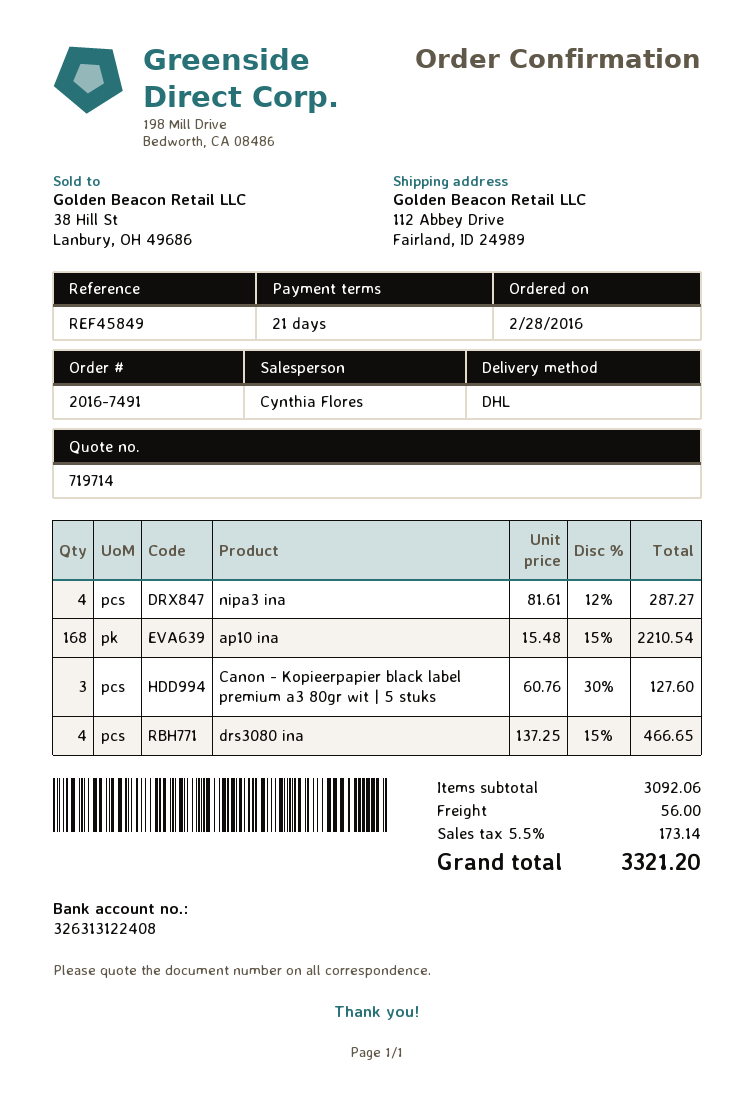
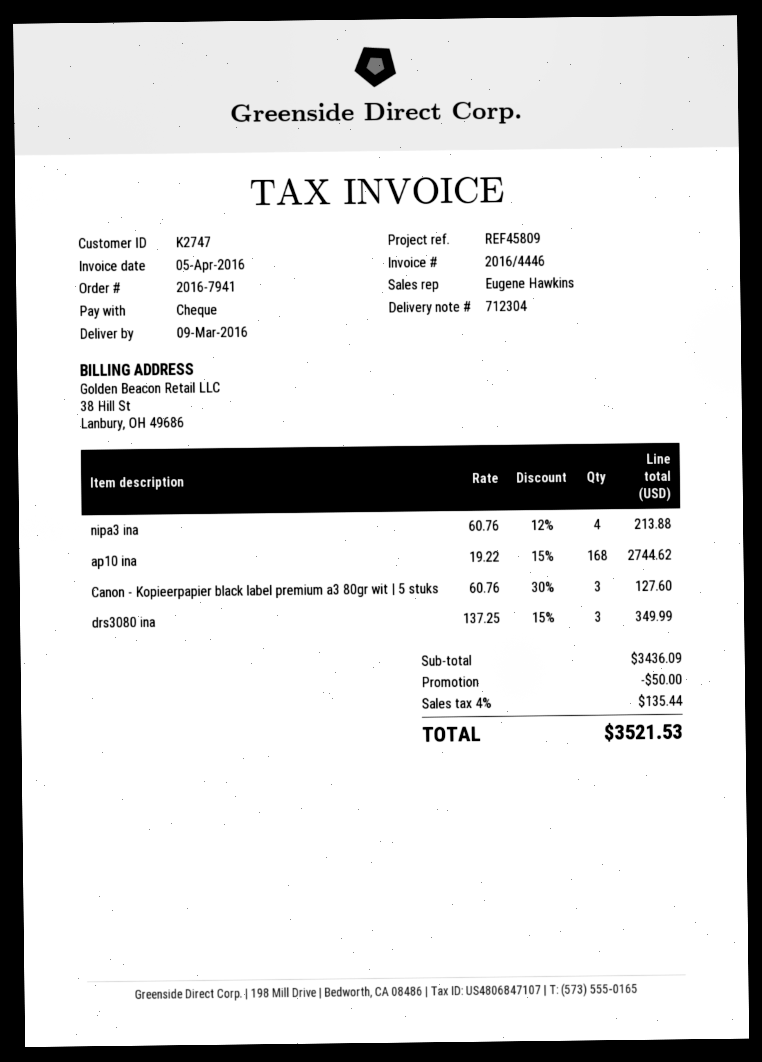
order number: 2016-7491 -> 2016-7941
reference: REF45849 -> REF45809
sales rep: Cynthia Flores -> Eugene Hawkins
nipa3 ina: 4 x 81.61 - 12% = 287.27 -> 4 x 60.76 - 12% = 213.88
ap10 ina: 168 x 15.48 - 15% = 2210.54 -> 168 x 19.22 - 15% = 2744.62
drs3080 ina: 4 x 137.25 - 15% = 466.65 -> 3 x 137.25 - 15% = 349.99
subtotal: 3092.06 -> 3436.09
discount: none -> 50.00
shipping: 56.00 -> none
tax: 5.5% = 173.14 -> 4% = 135.44
total: 3321.20 -> 3521.53

